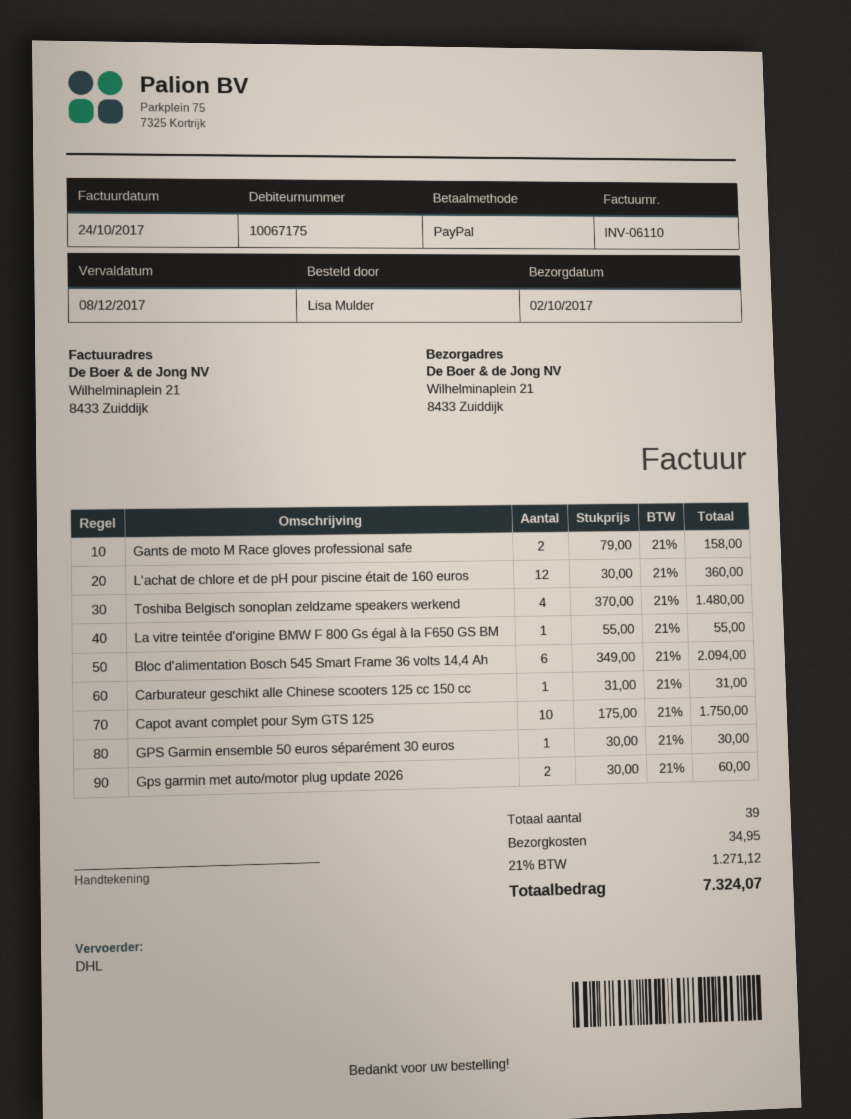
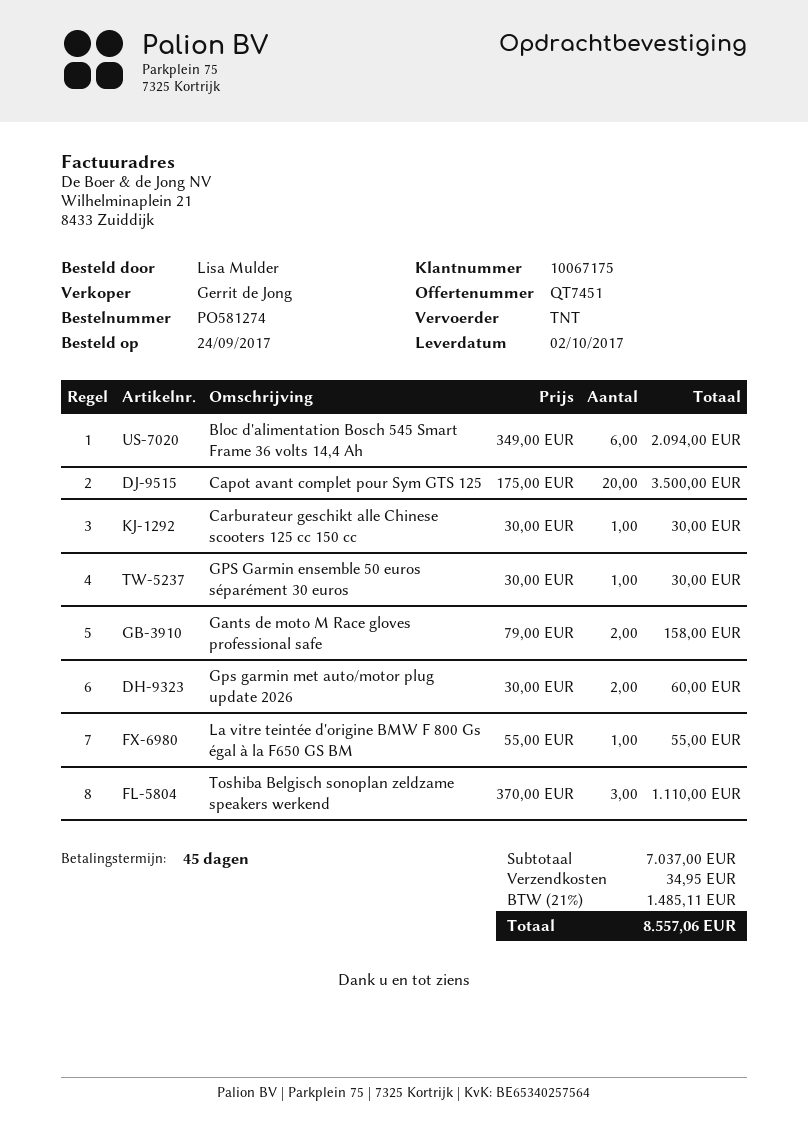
shipping method: DHL -> TNT
L'achat de chlore et de pH pour piscine était de 160 euros: 12 x 30.00 = 360.00 -> none
Toshiba Belgisch sonoplan zeldzame speakers werkend: 4 x 370.00 = 1480.00 -> 3 x 370.00 = 1110.00
Carburateur geschikt alle Chinese scooters 125 cc 150 cc: 1 x 31.00 = 31.00 -> 1 x 30.00 = 30.00
Capot avant complet pour Sym GTS 125: 10 x 175.00 = 1750.00 -> 20 x 175.00 = 3500.00
tax: 21% = 1271.12 -> 21% = 1485.11
total: 7324.07 -> 8557.06

